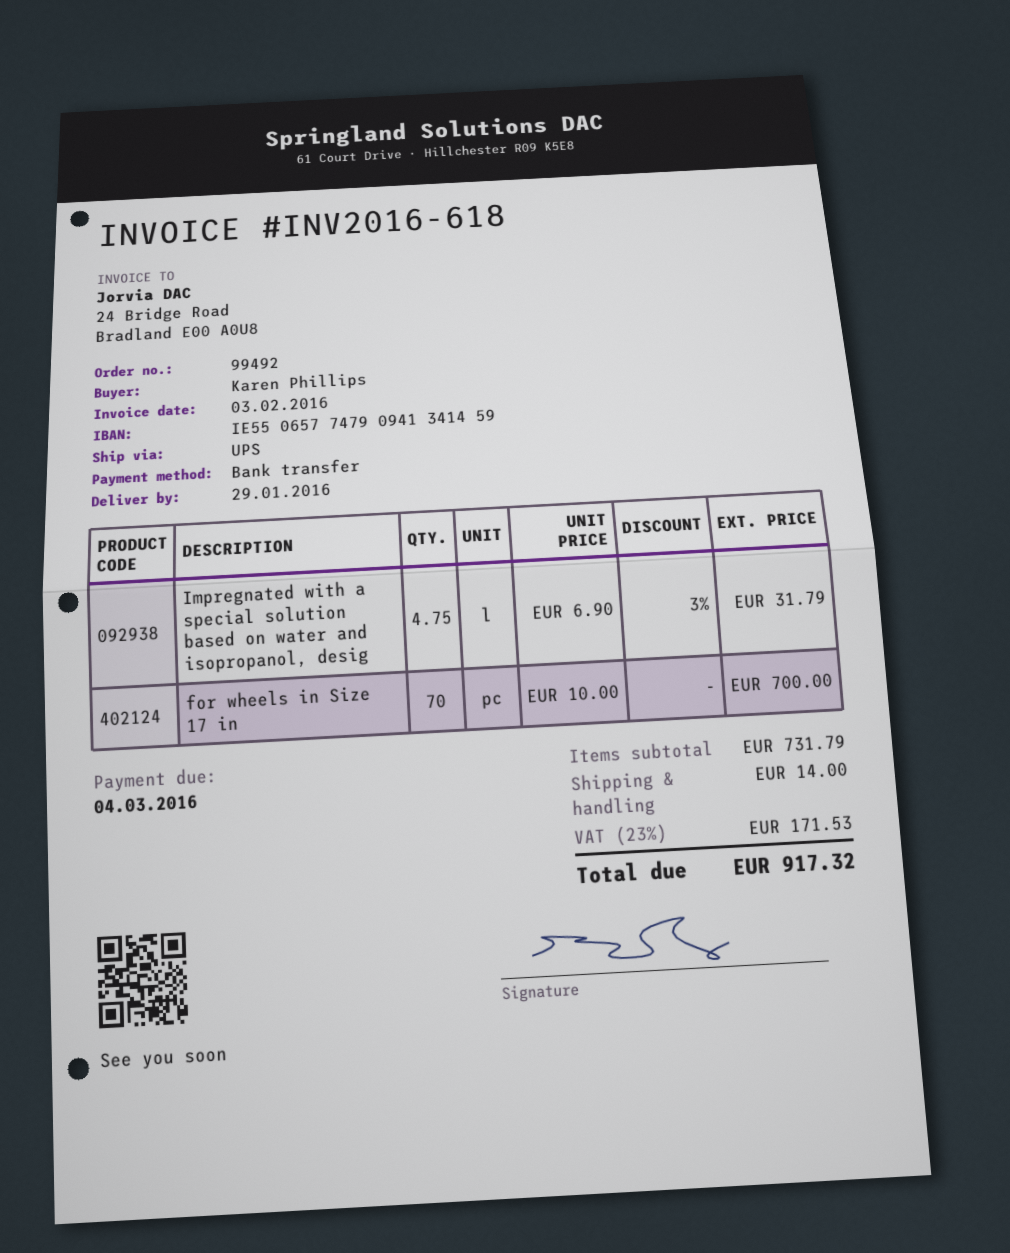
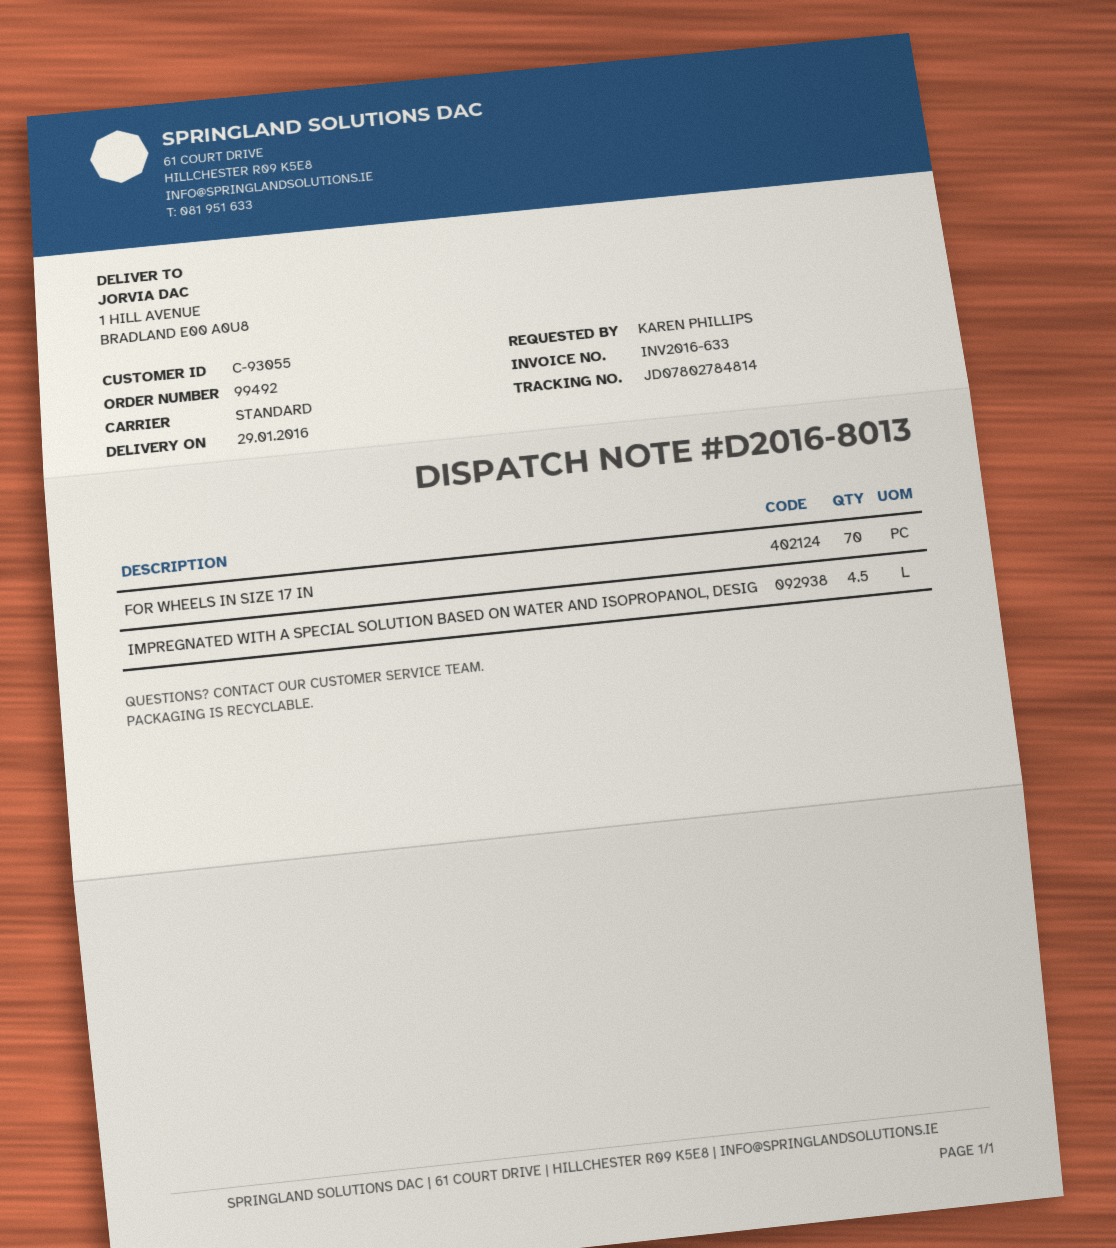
invoice number: INV2016-618 -> INV2016-633
shipping method: UPS -> standard
Impregnated with a special solution based on water and isopropanol, desig: 4.75 -> 4.5

